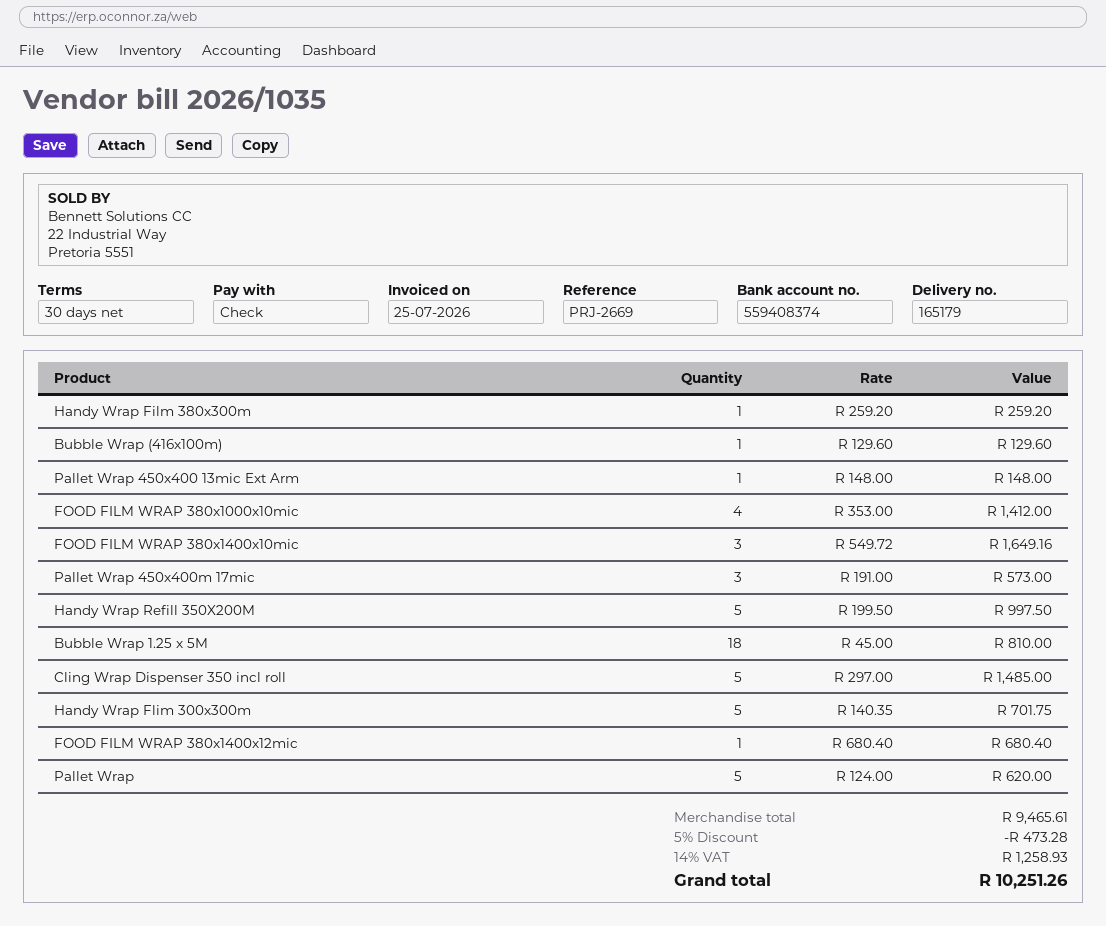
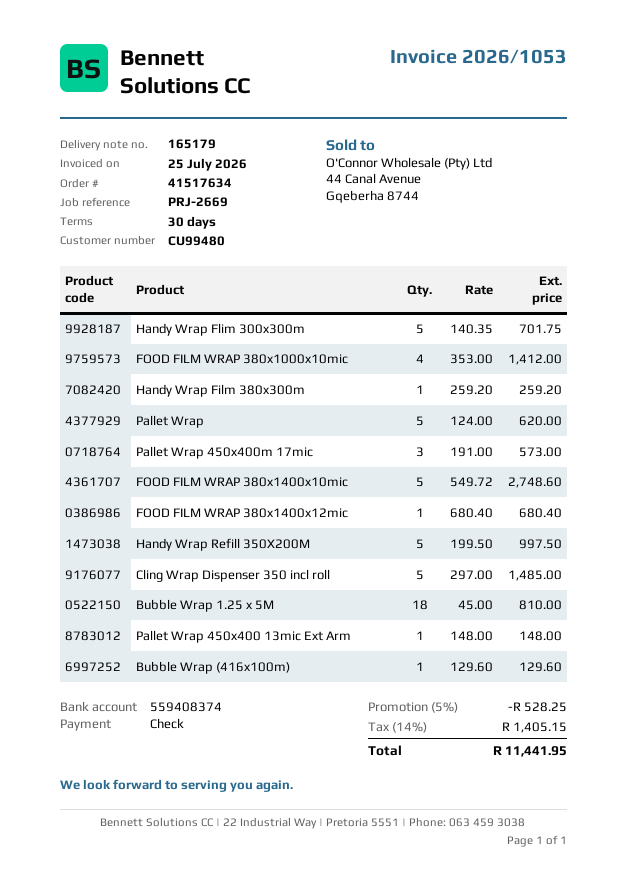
invoice number: 2026/1035 -> 2026/1053
FOOD FILM WRAP 380x1400x10mic: 3 x 549.72 = 1649.16 -> 5 x 549.72 = 2748.60
discount: 5% = 473.28 -> 5% = 528.25
tax: 14% = 1258.93 -> 14% = 1405.15
total: 10251.26 -> 11441.95

